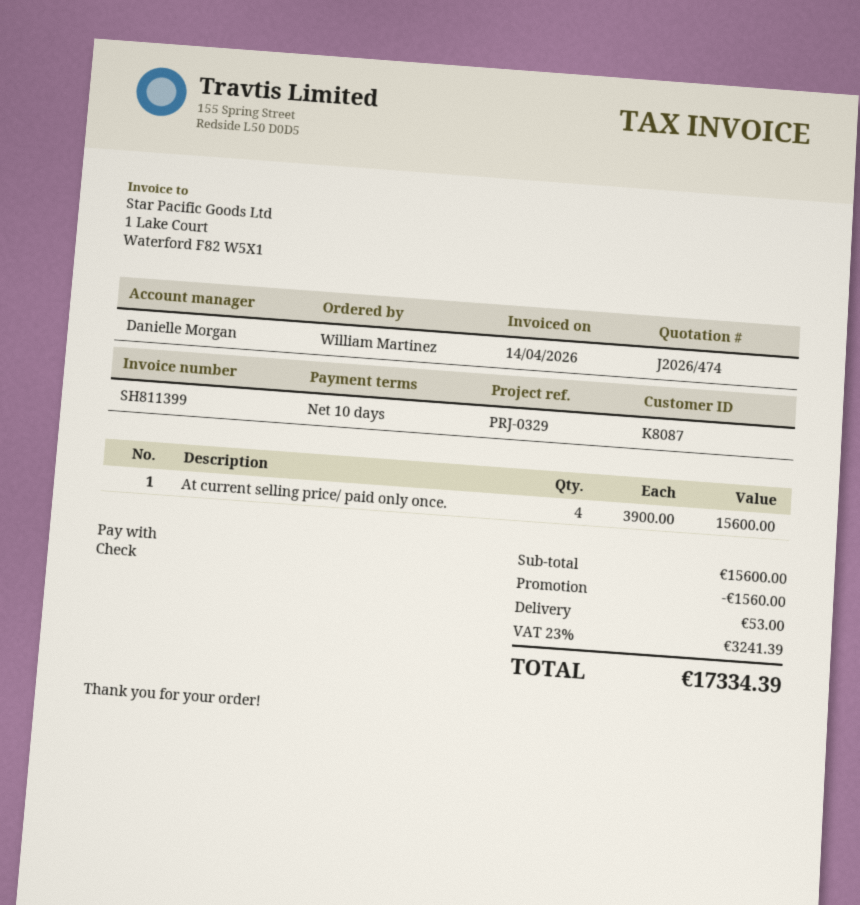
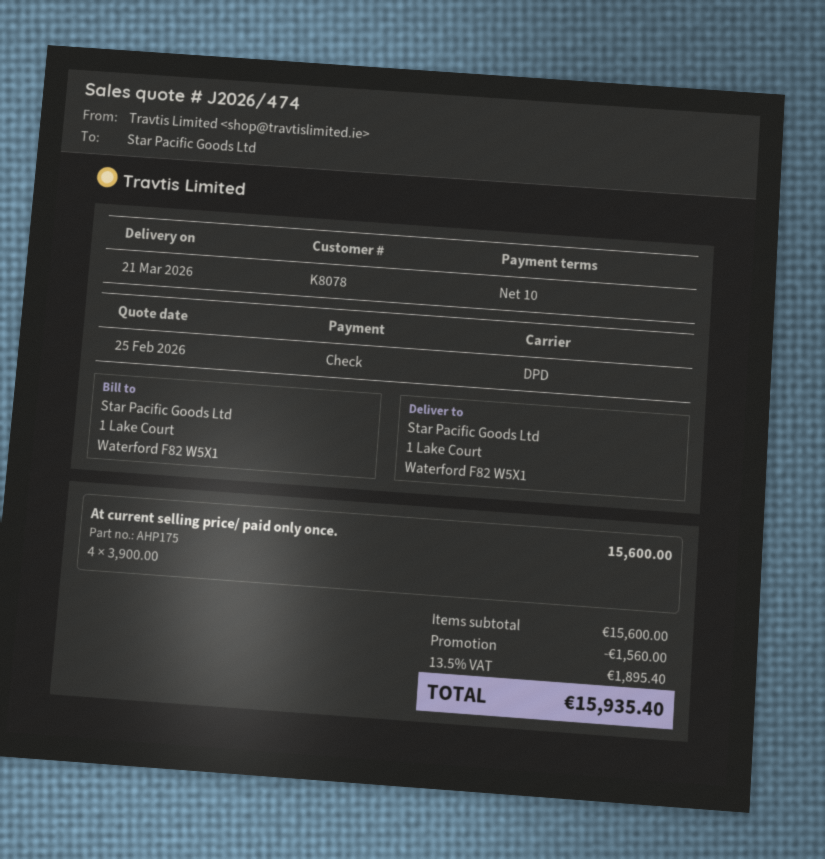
customer number: K8087 -> K8078
shipping: 53.00 -> none
tax: 23% = 3241.39 -> 13.5% = 1895.40
total: 17334.39 -> 15935.40

